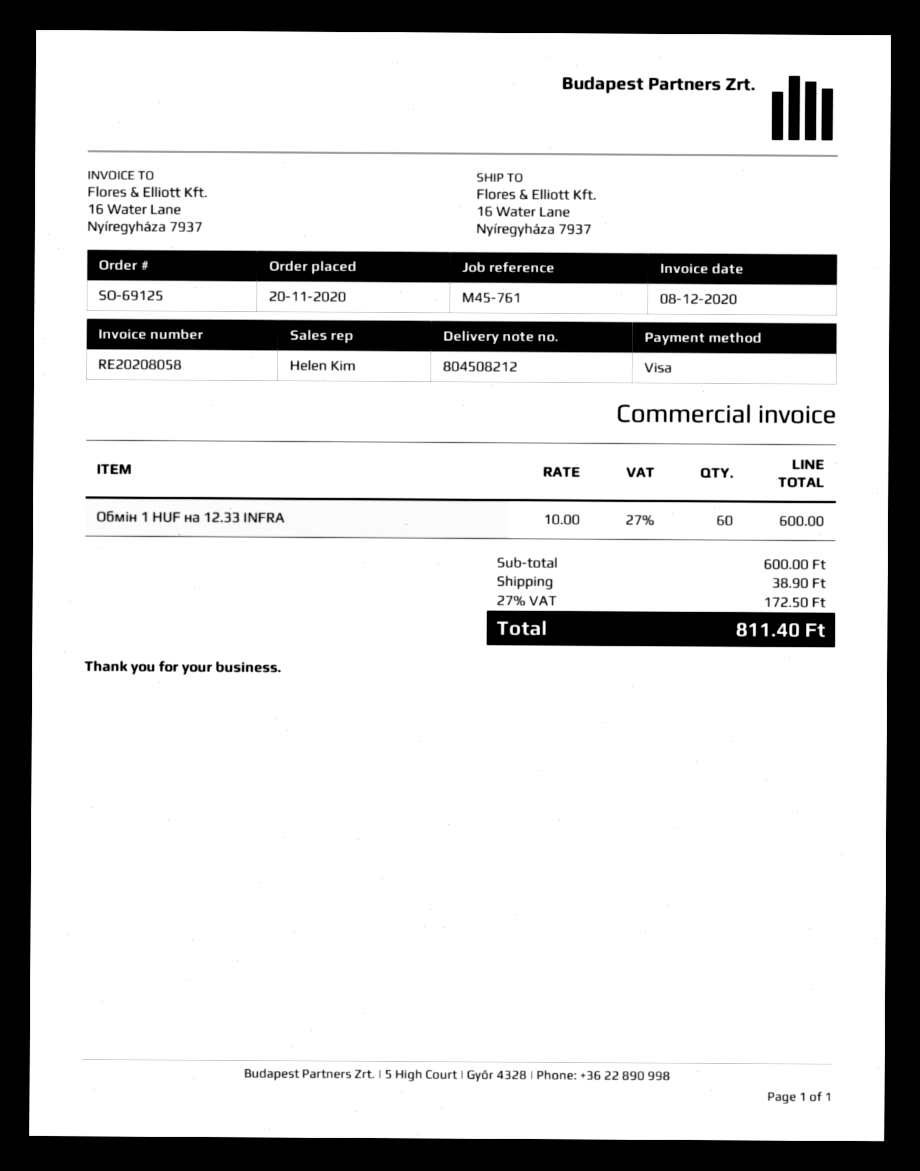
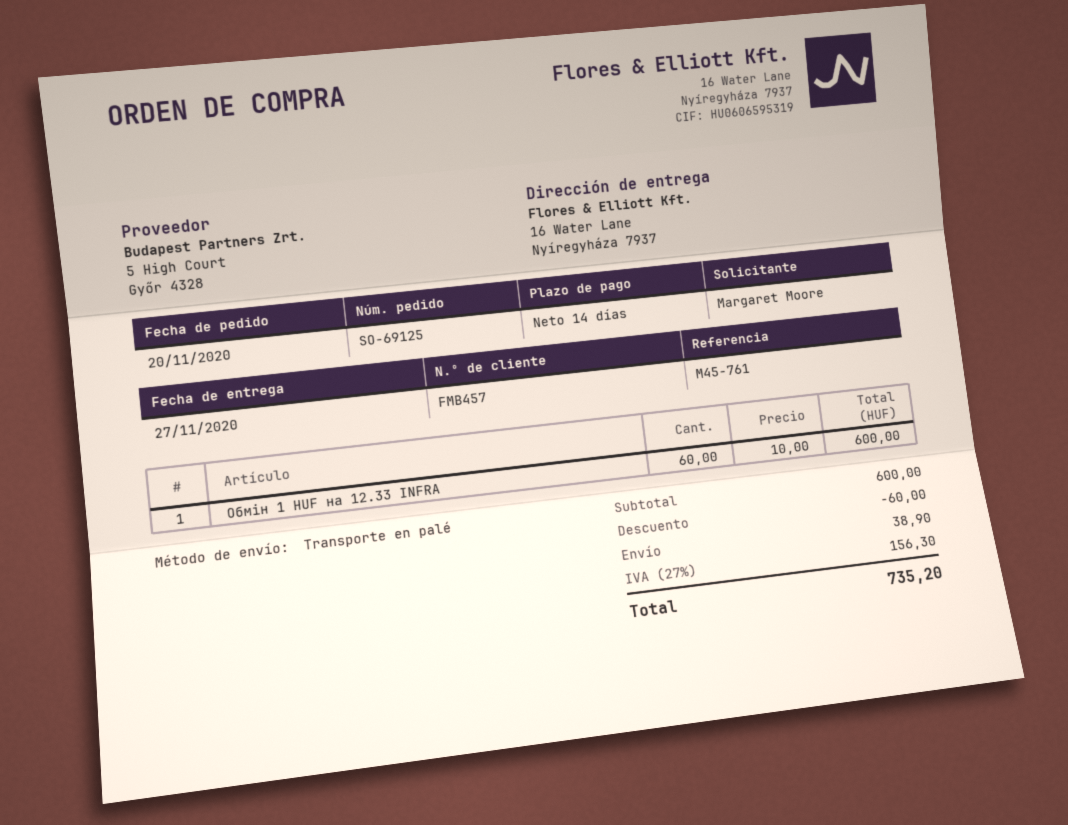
discount: none -> 60.00
tax: 27% = 172.50 -> 27% = 156.30
total: 811.40 -> 735.20

